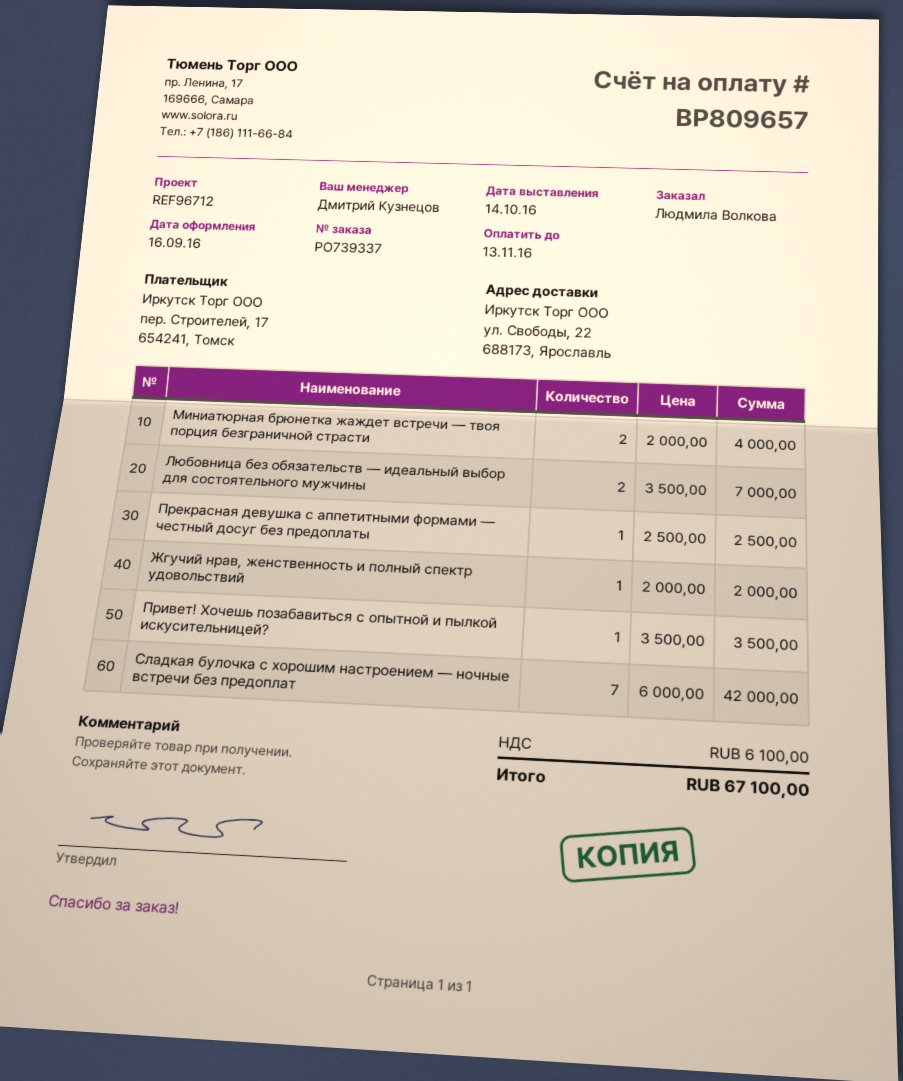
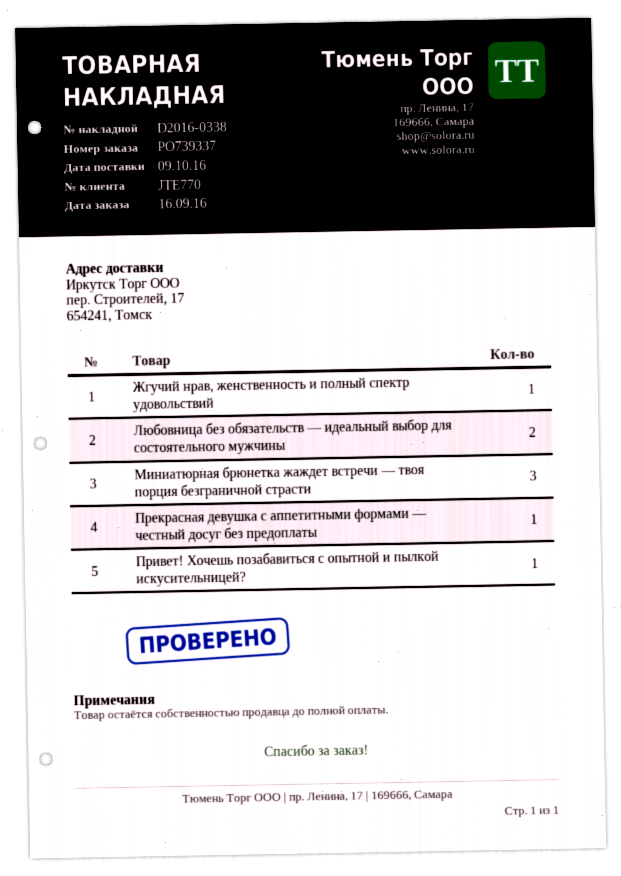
ship to: ул. Свободы, 22, 688173, Ярославль -> пер. Строителей, 17, 654241, Томск
Миниатюрная брюнетка жаждет встречи — твоя порция безграничной страсти: 2 -> 3
Сладкая булочка с хорошим настроением — ночные встречи без предоплат: 7 -> none

